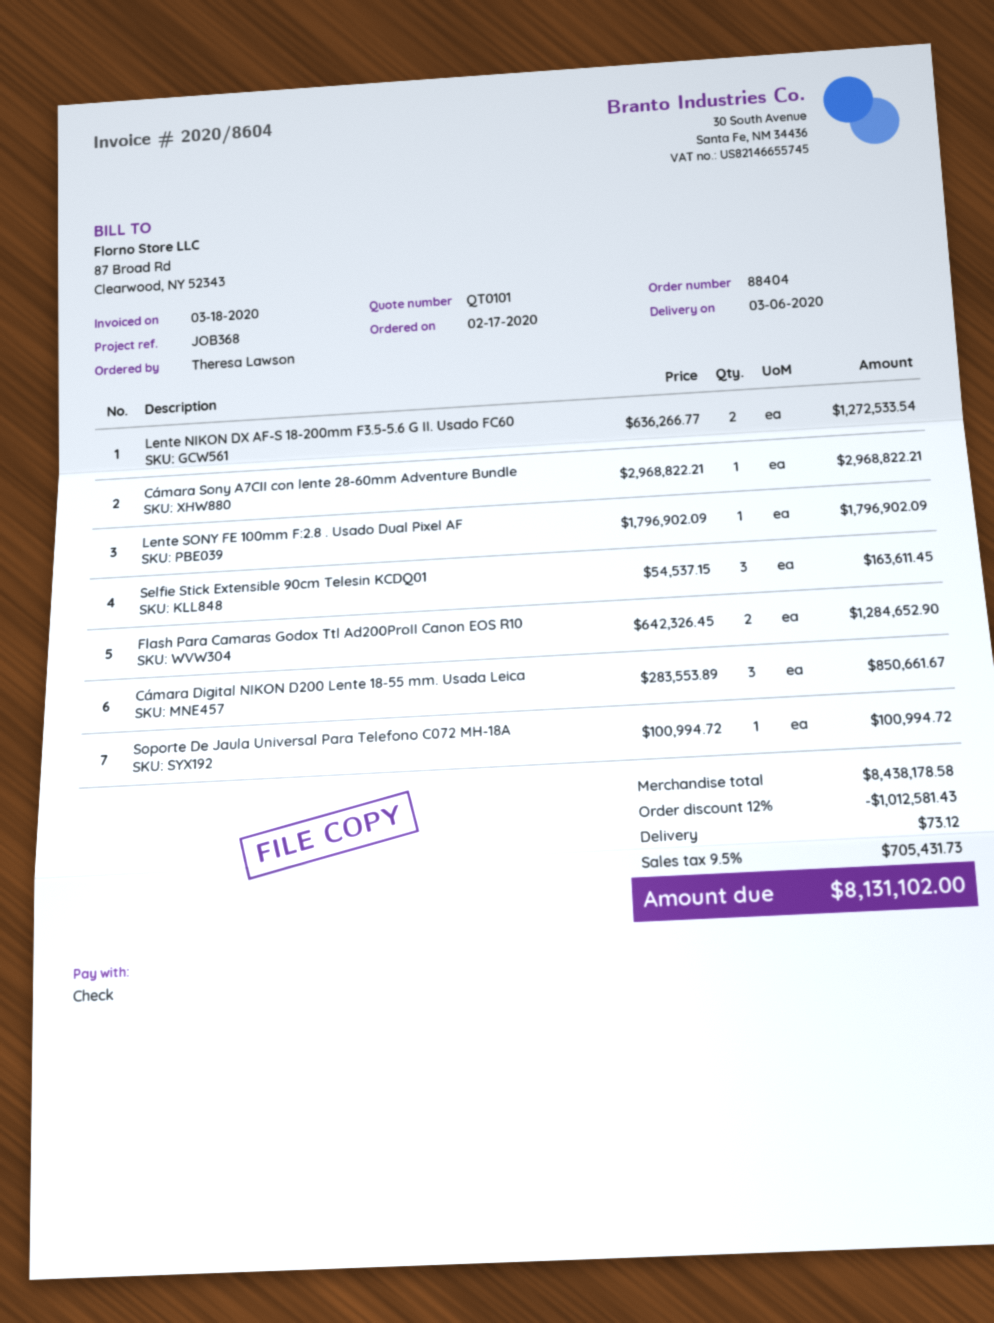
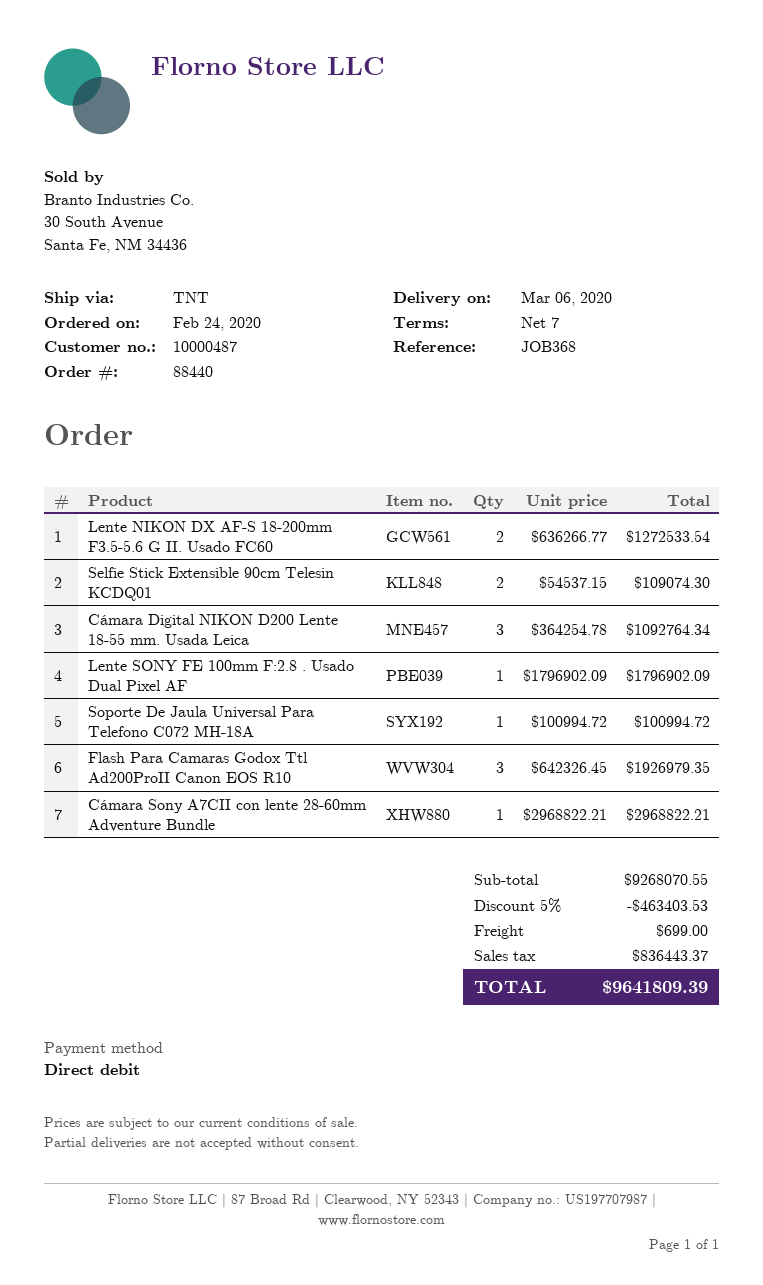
order number: 88404 -> 88440
order date: 2020-02-17 -> 2020-02-24
payment method: cheque -> direct debit
Selfie Stick Extensible 90cm Telesin KCDQ01: 3 x 54537.15 = 163611.45 -> 2 x 54537.15 = 109074.30
Flash Para Camaras Godox Ttl Ad200ProII Canon EOS R10: 2 x 642326.45 = 1284652.90 -> 3 x 642326.45 = 1926979.35
Cámara Digital NIKON D200 Lente 18-55 mm. Usada Leica: 3 x 283553.89 = 850661.67 -> 3 x 364254.78 = 1092764.34
subtotal: 8438178.58 -> 9268070.55
discount: 12% = 1012581.43 -> 5% = 463403.53
shipping: 73.12 -> 699.00
tax: 705431.73 -> 836443.37
total: 8131102.00 -> 9641809.39

